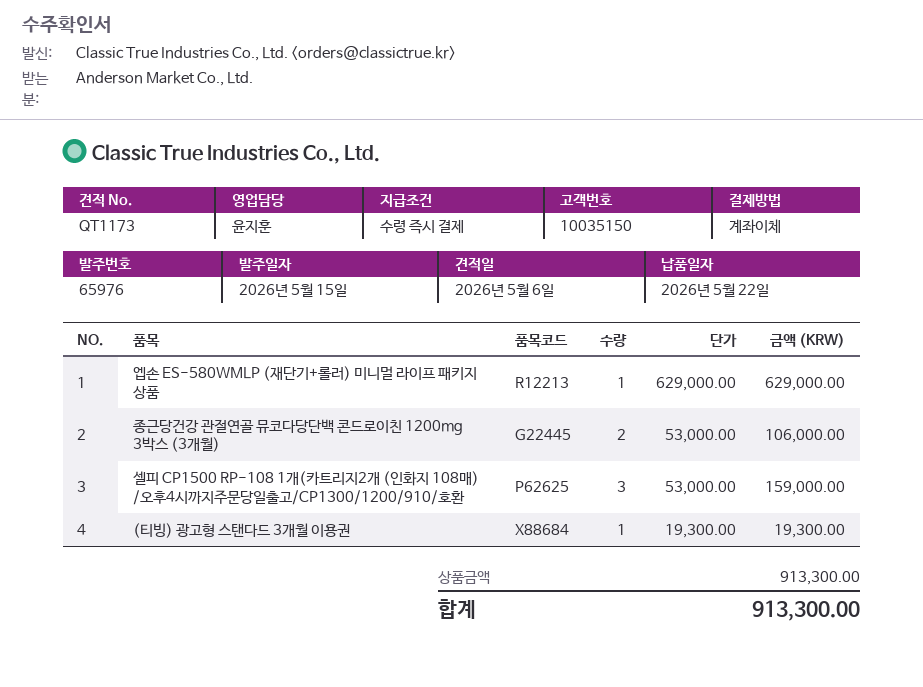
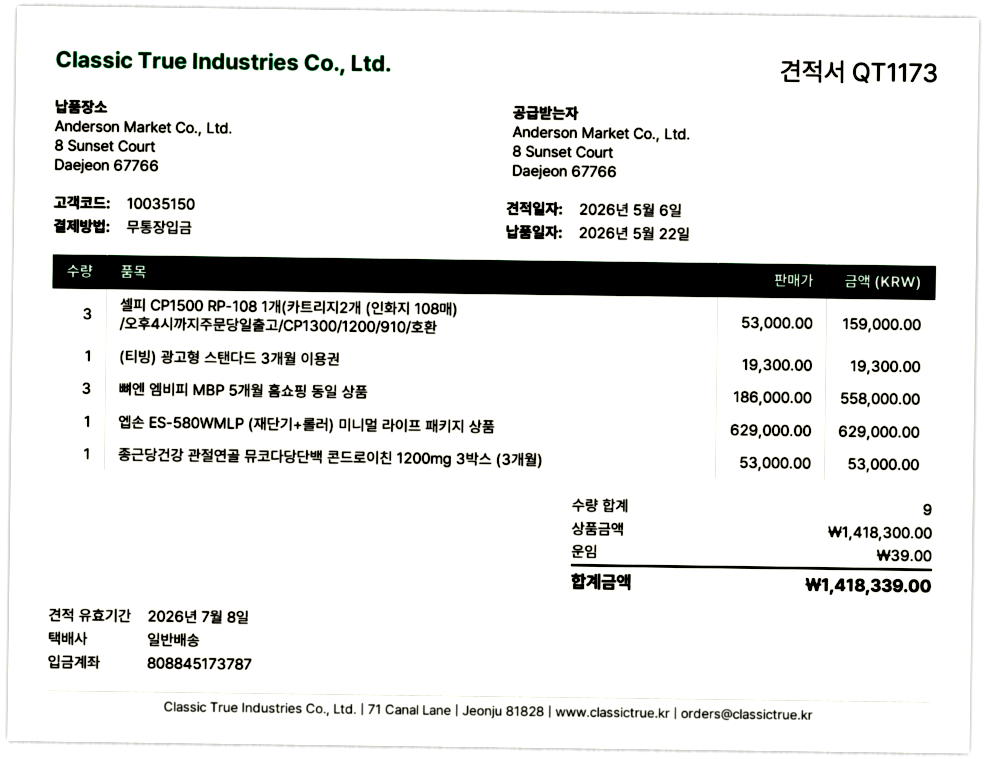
종근당건강 관절연골 뮤코다당단백 콘드로이친 1200mg 3박스 (3개월): 2 x 53000.00 = 106000.00 -> 1 x 53000.00 = 53000.00
뼈엔 엠비피 MBP 5개월 홈쇼핑 동일 상품: none -> 3 x 186000.00 = 558000.00
subtotal: 913300.00 -> 1418300.00
shipping: none -> 39.00
total: 913300.00 -> 1418339.00

